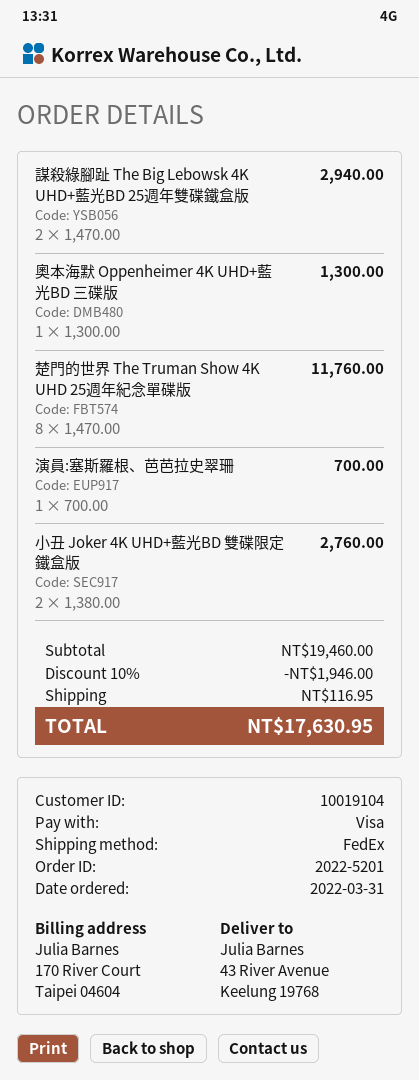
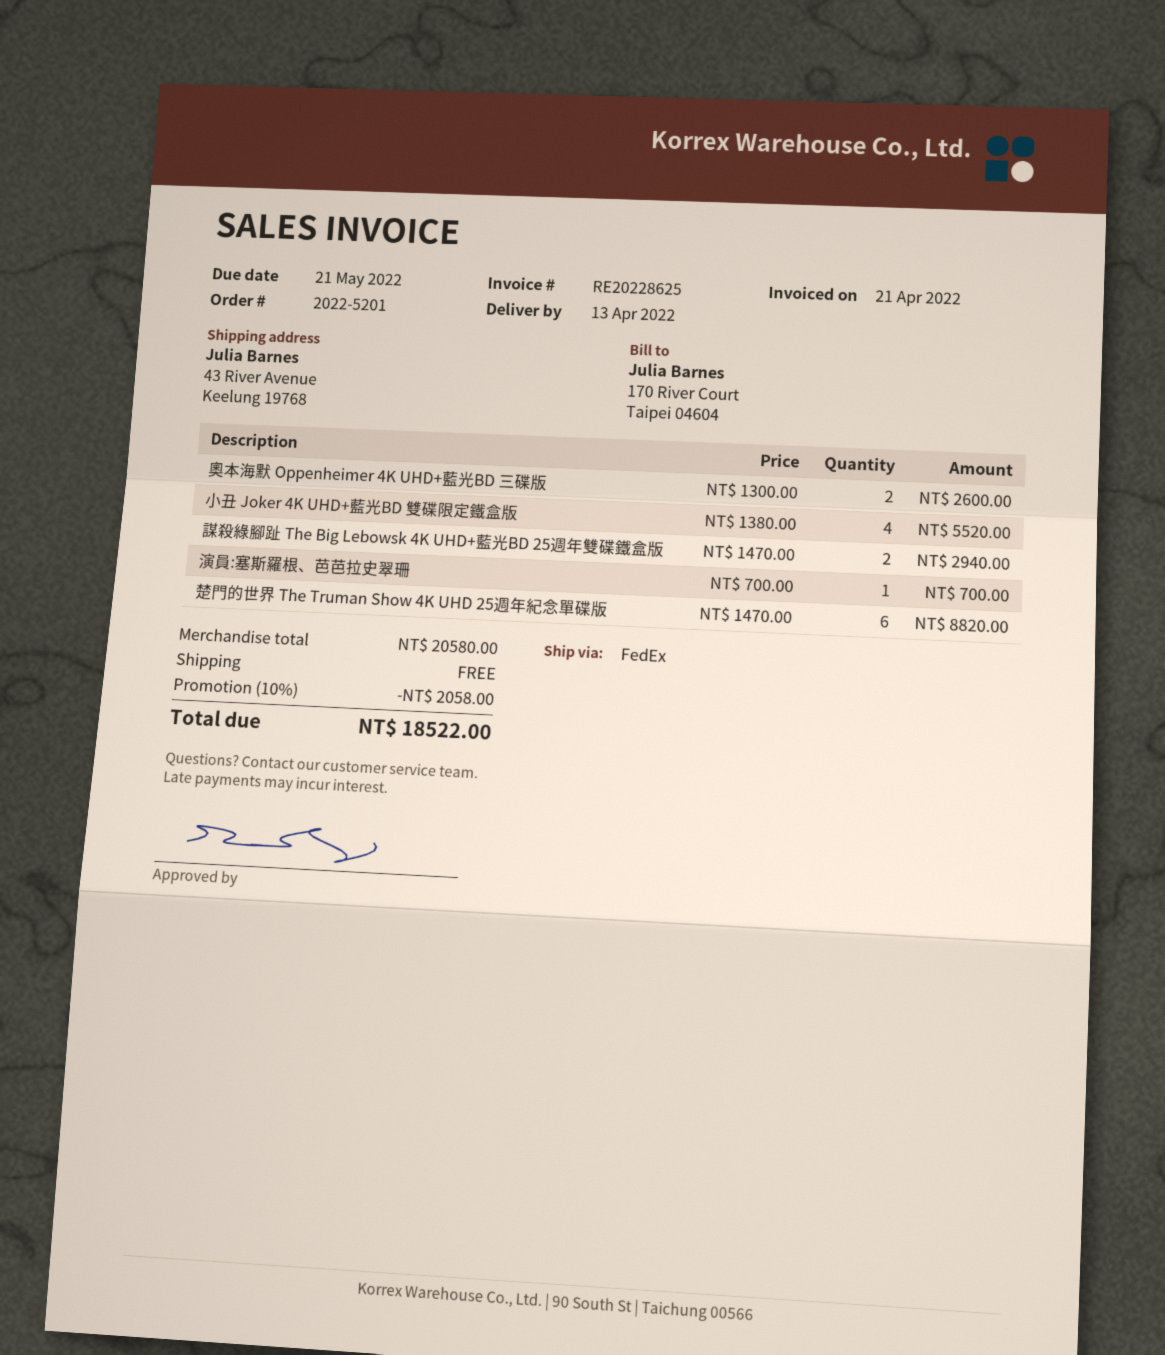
奧本海默 Oppenheimer 4K UHD+藍光BD 三碟版: 1 x 1300.00 = 1300.00 -> 2 x 1300.00 = 2600.00
楚門的世界 The Truman Show 4K UHD 25週年紀念單碟版: 8 x 1470.00 = 11760.00 -> 6 x 1470.00 = 8820.00
小丑 Joker 4K UHD+藍光BD 雙碟限定鐵盒版: 2 x 1380.00 = 2760.00 -> 4 x 1380.00 = 5520.00
subtotal: 19460.00 -> 20580.00
discount: 10% = 1946.00 -> 10% = 2058.00
shipping: 116.95 -> 0.00
total: 17630.95 -> 18522.00

